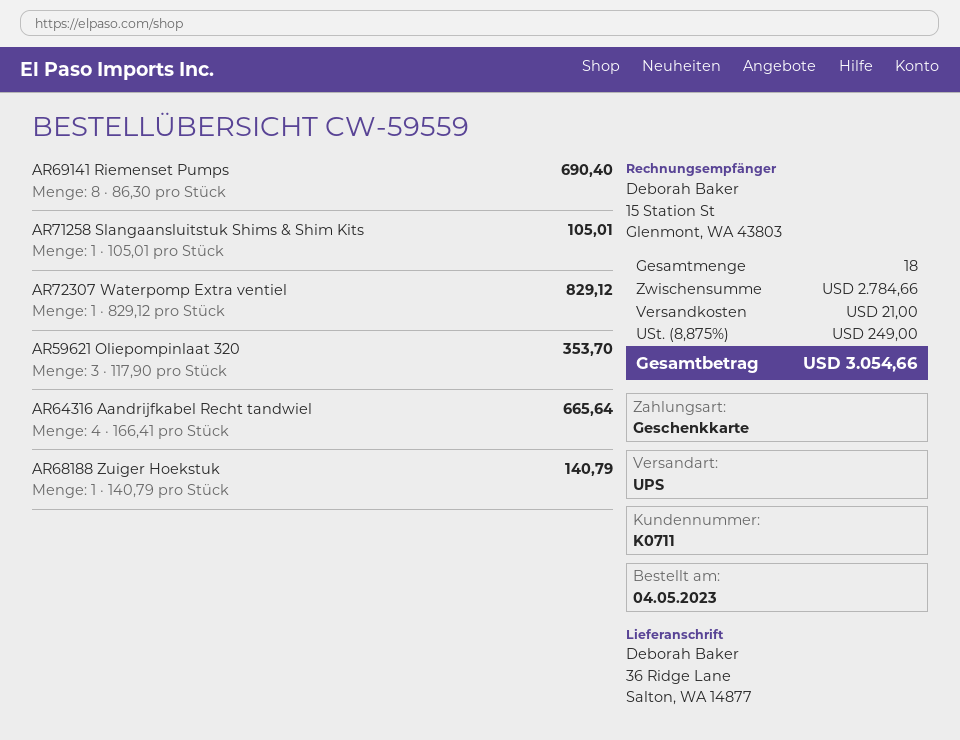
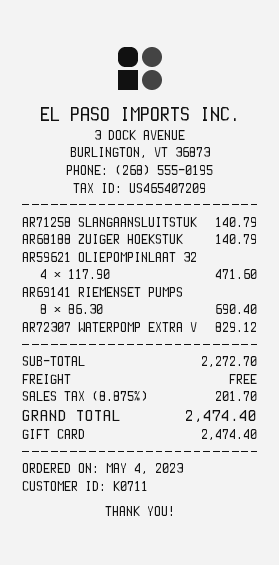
AR71258 Slangaansluitstuk Shims & Shim Kits: 1 x 105.01 = 105.01 -> 1 x 140.79 = 140.79
AR59621 Oliepompinlaat 320: 3 x 117.90 = 353.70 -> 4 x 117.90 = 471.60
AR64316 Aandrijfkabel Recht tandwiel: 4 x 166.41 = 665.64 -> none
subtotal: 2784.66 -> 2272.70
shipping: 21.00 -> 0.00
tax: 8.875% = 249.00 -> 8.875% = 201.70
total: 3054.66 -> 2474.40

